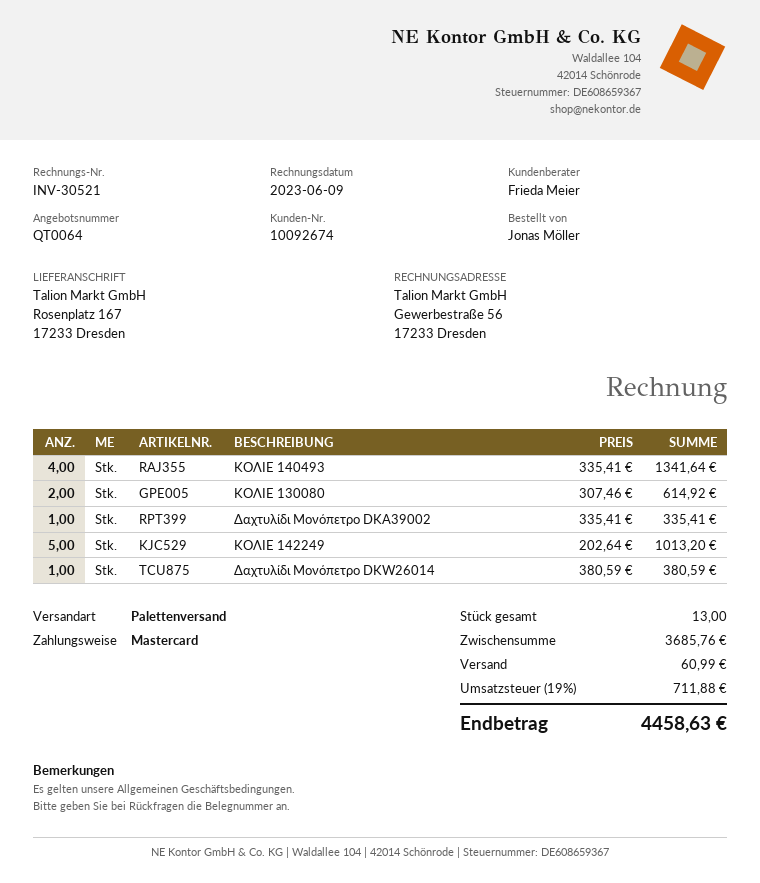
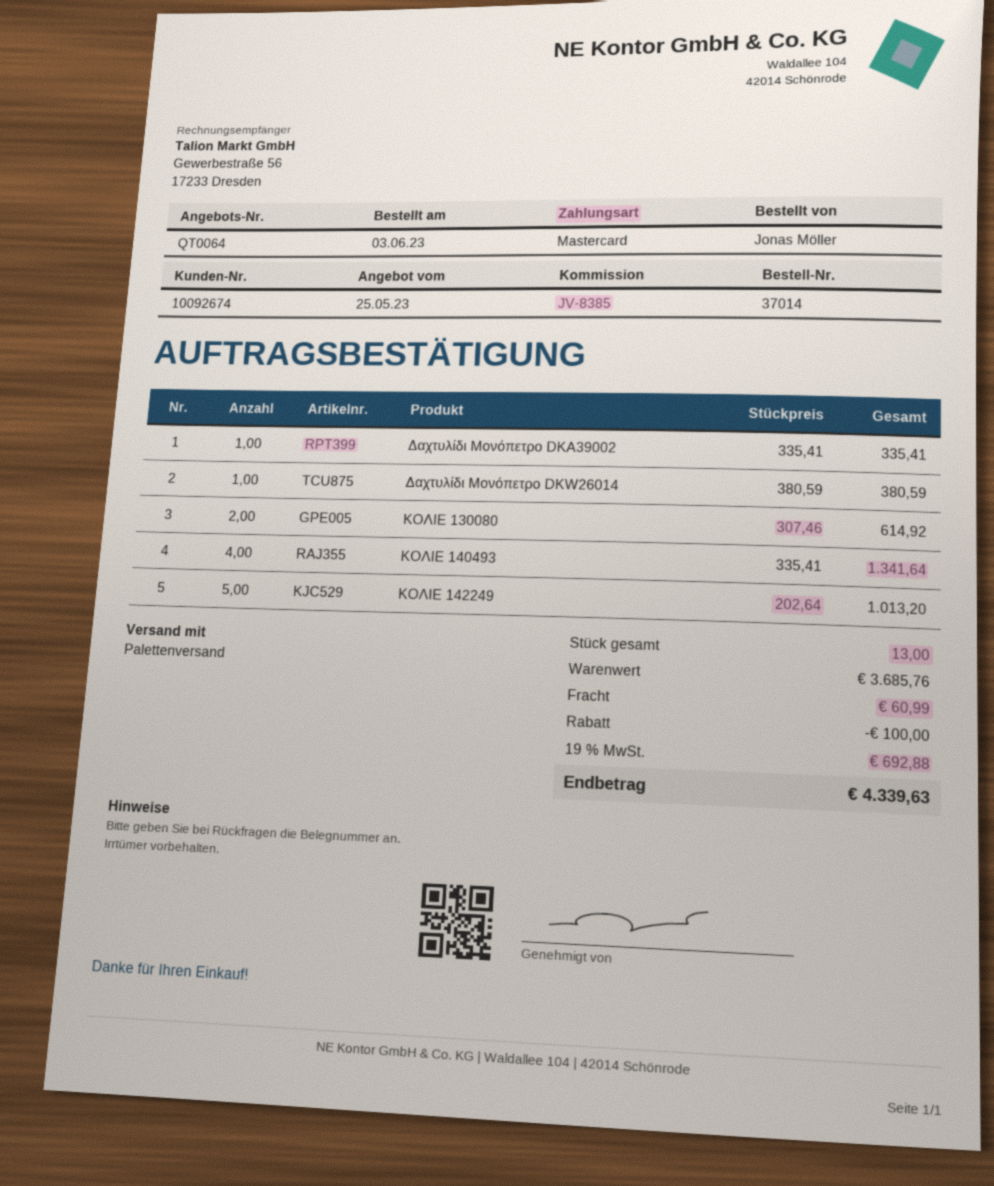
discount: none -> 100.00
tax: 19% = 711.88 -> 19% = 692.88
total: 4458.63 -> 4339.63

